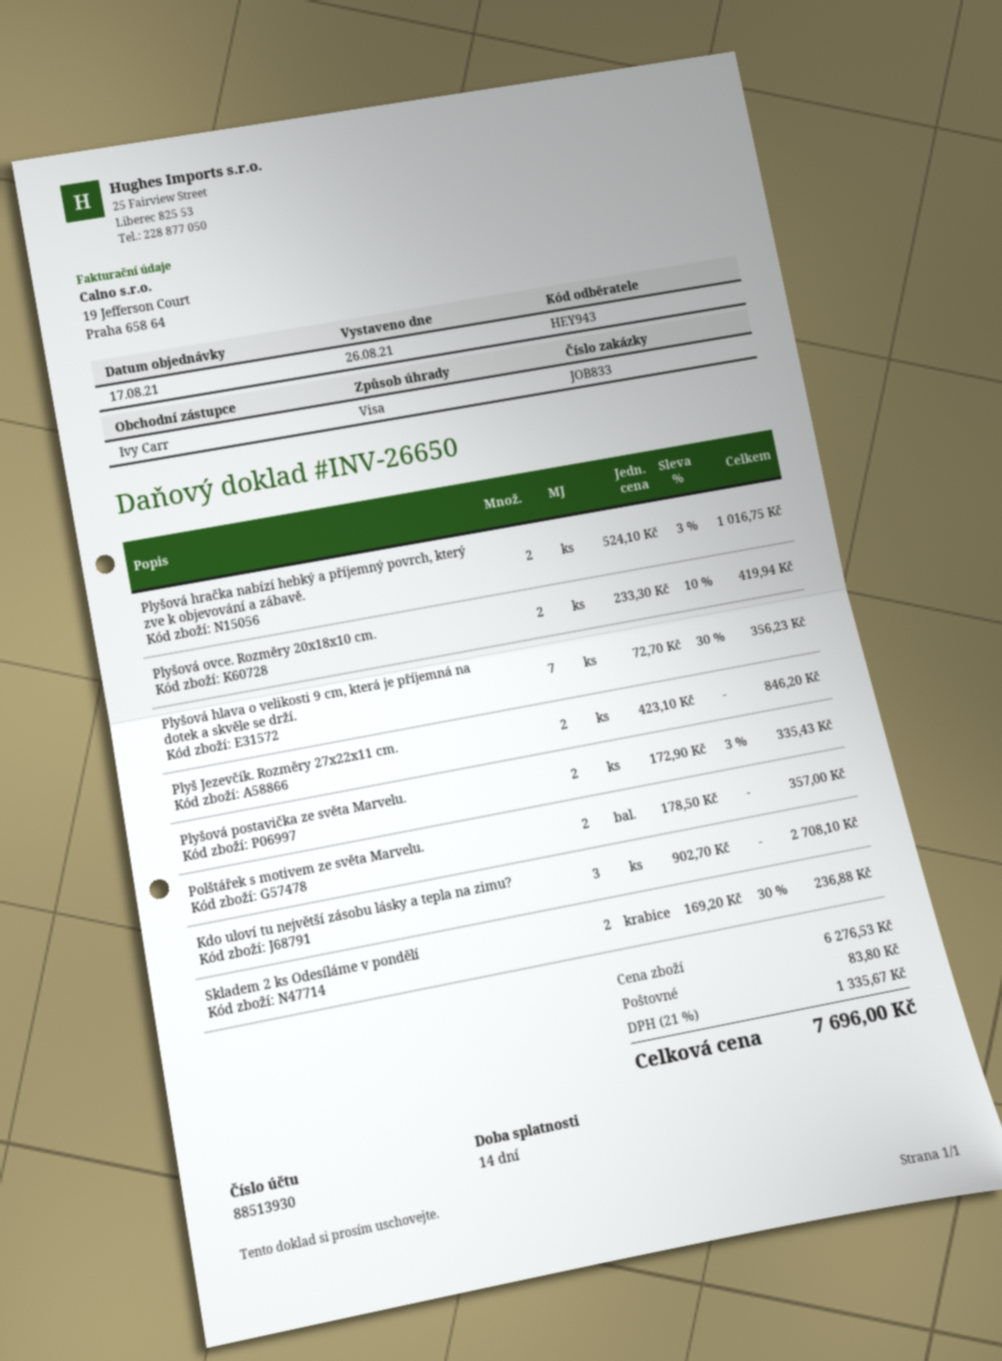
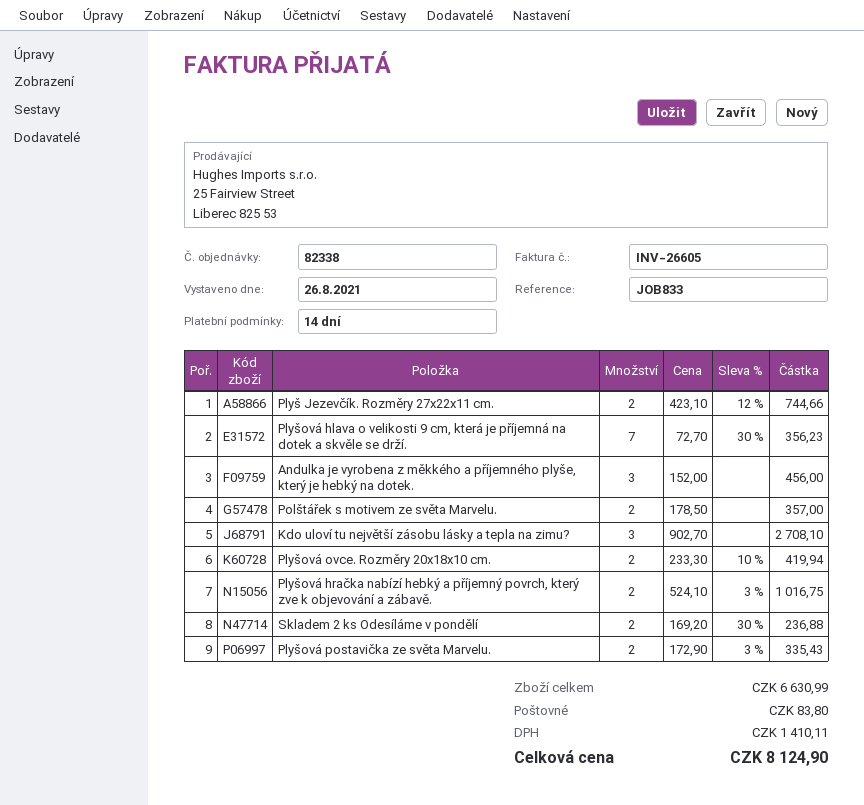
invoice number: INV-26650 -> INV-26605
Plyš Jezevčík. Rozměry 27x22x11 cm.: 2 x 423.10 = 846.20 -> 2 x 423.10 - 12% = 744.66
Andulka je vyrobena z měkkého a příjemného plyše, který je hebký na dotek.: none -> 3 x 152.00 = 456.00
subtotal: 6276.53 -> 6630.99
tax: 1335.67 -> 1410.11
total: 7696.00 -> 8124.90

